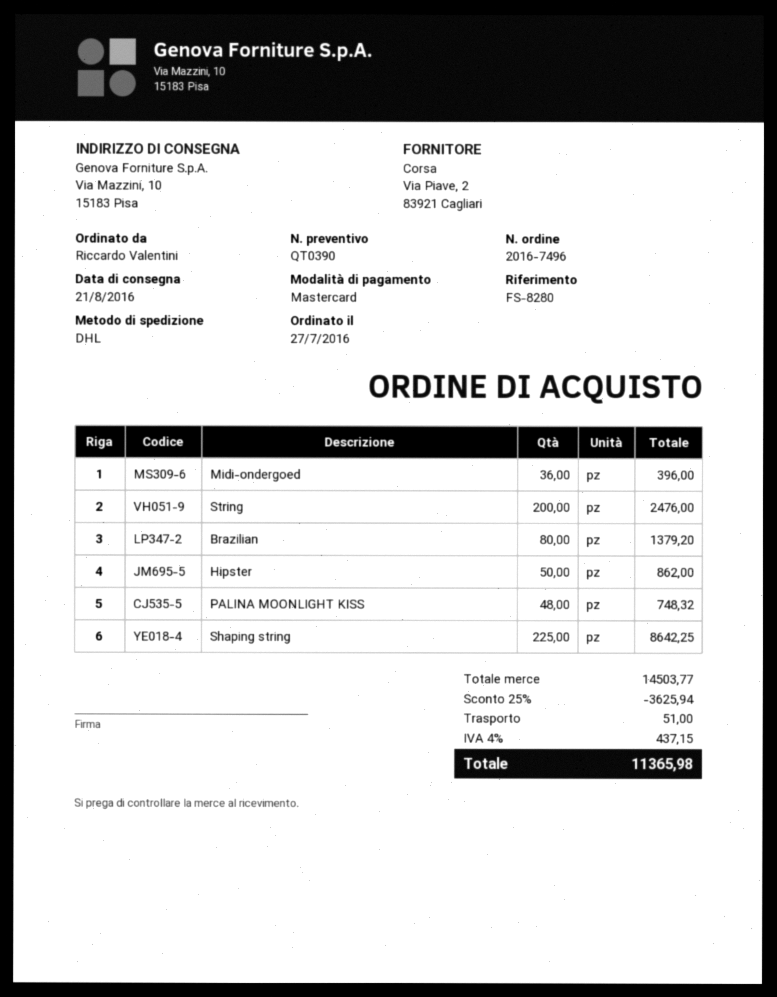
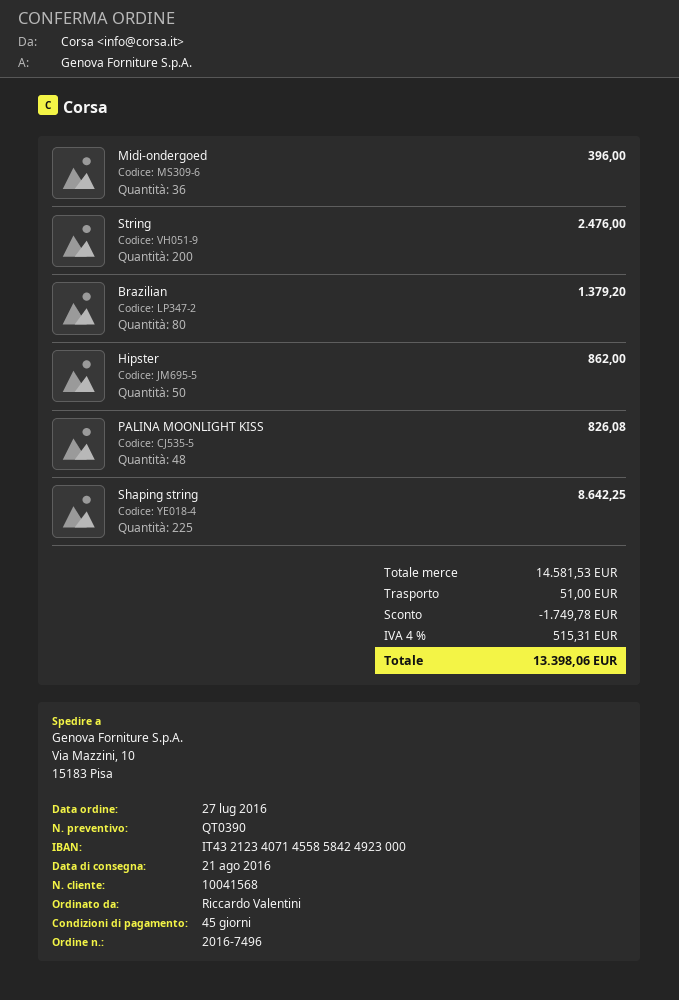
PALINA MOONLIGHT KISS: 48 for 748.32 -> 48 for 826.08
subtotal: 14503.77 -> 14581.53
discount: 3625.94 -> 1749.78
tax: 4% = 437.15 -> 4% = 515.31
total: 11365.98 -> 13398.06

